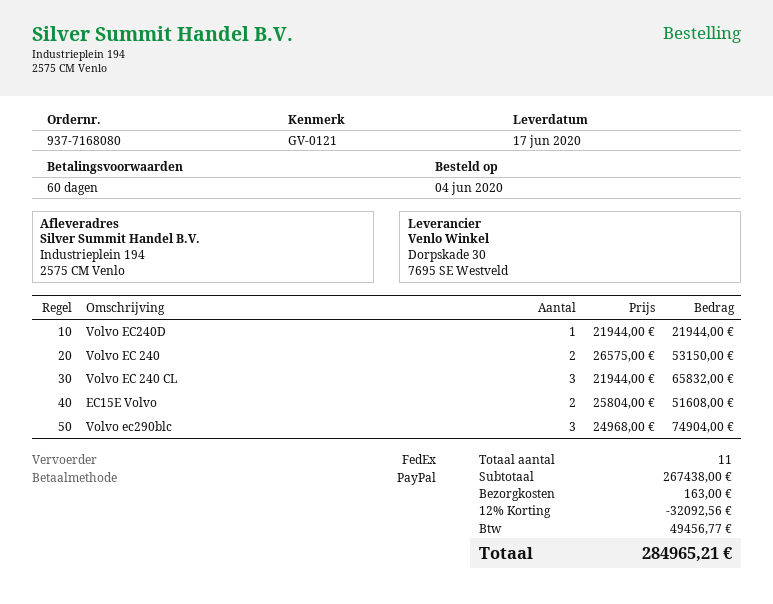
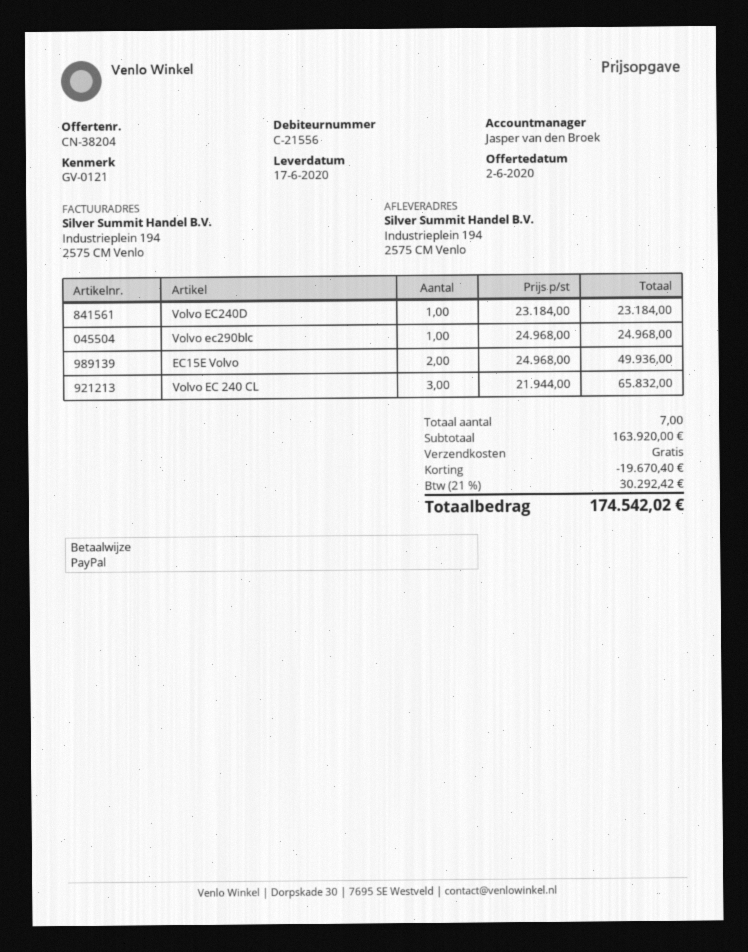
Volvo EC240D: 1 x 21944.00 = 21944.00 -> 1 x 23184.00 = 23184.00
Volvo EC 240: 2 x 26575.00 = 53150.00 -> none
EC15E Volvo: 2 x 25804.00 = 51608.00 -> 2 x 24968.00 = 49936.00
Volvo ec290blc: 3 x 24968.00 = 74904.00 -> 1 x 24968.00 = 24968.00
total quantity: 11 -> 7
subtotal: 267438.00 -> 163920.00
discount: 32092.56 -> 19670.40
shipping: 163.00 -> 0.00
tax: 49456.77 -> 30292.42
total: 284965.21 -> 174542.02

